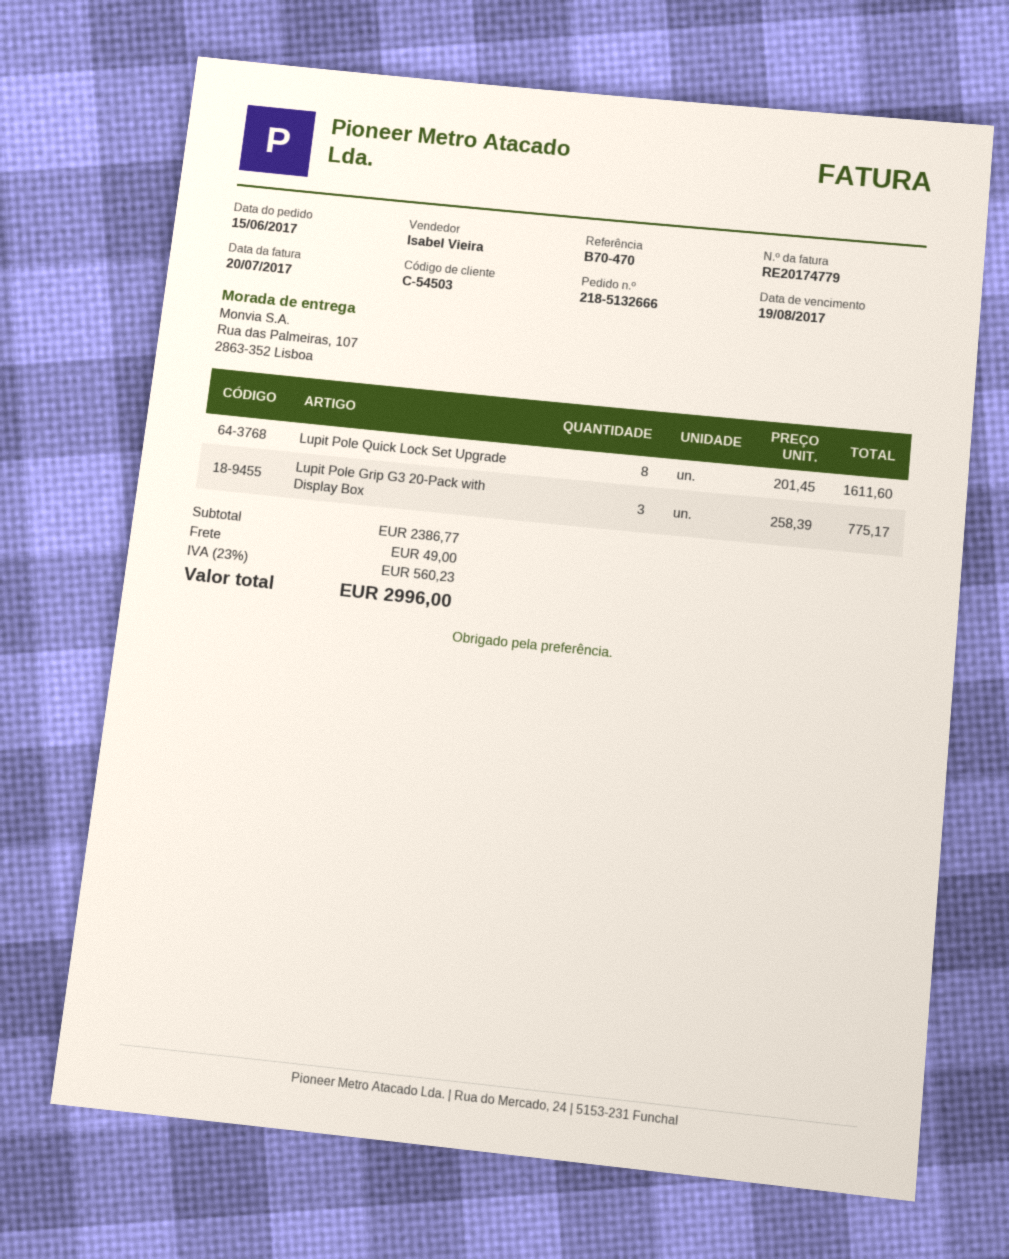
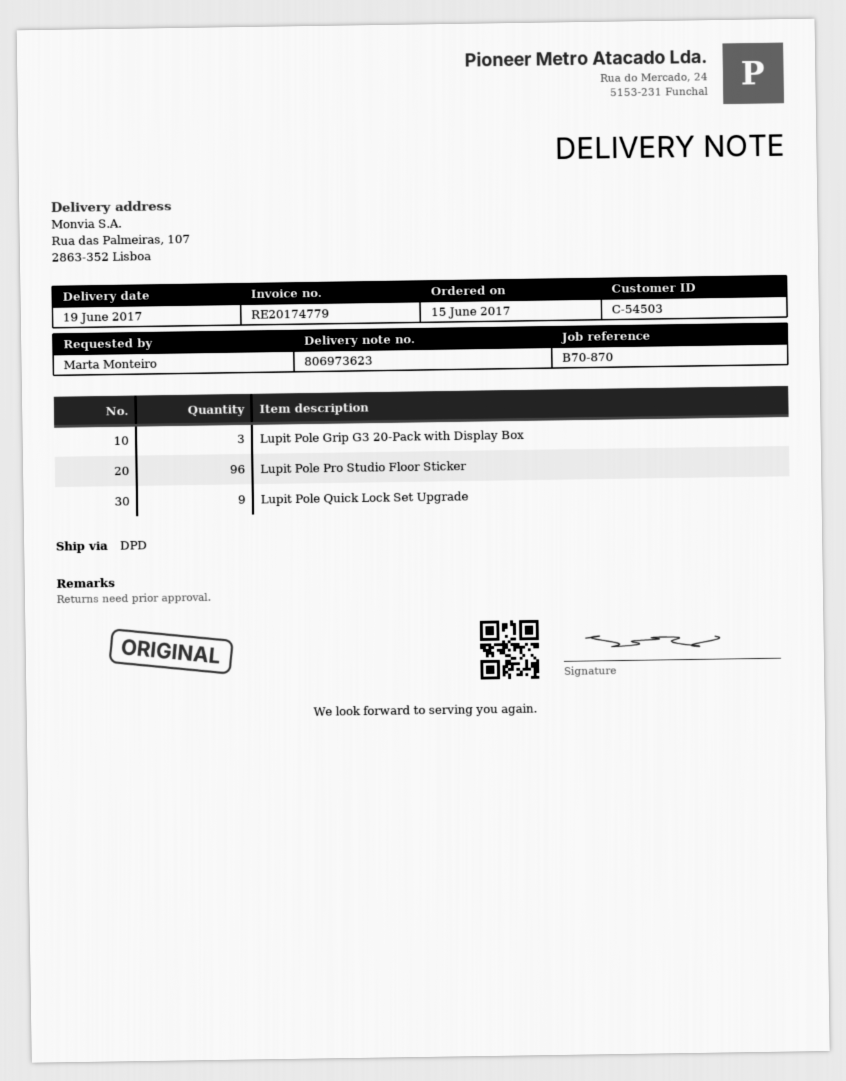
reference: B70-470 -> B70-870
Lupit Pole Quick Lock Set Upgrade: 8 -> 9
Lupit Pole Pro Studio Floor Sticker: none -> 96

